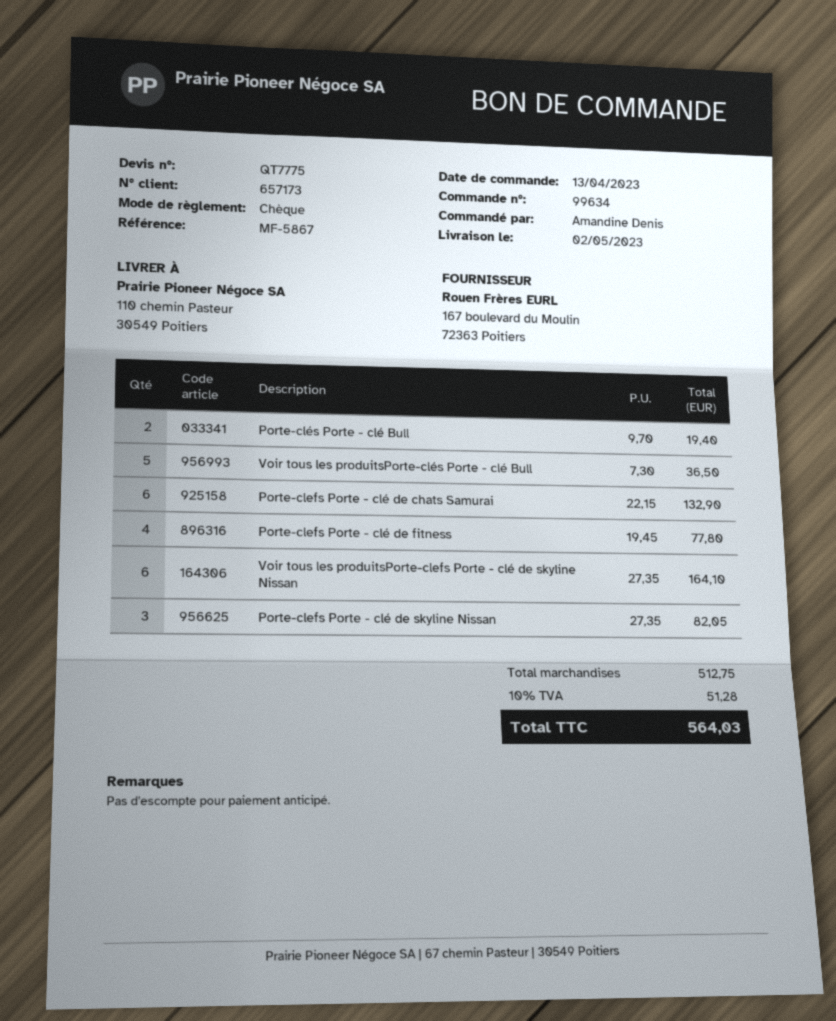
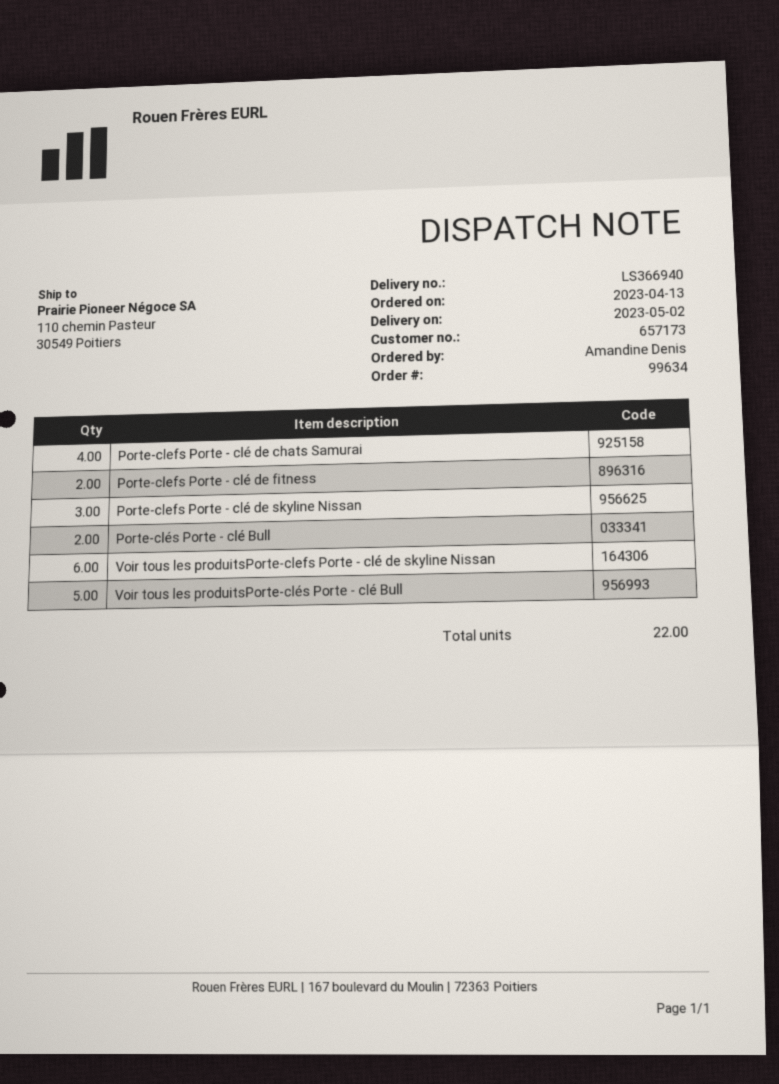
Porte-clefs Porte - clé de chats Samurai: 6 -> 4
Porte-clefs Porte - clé de fitness: 4 -> 2

